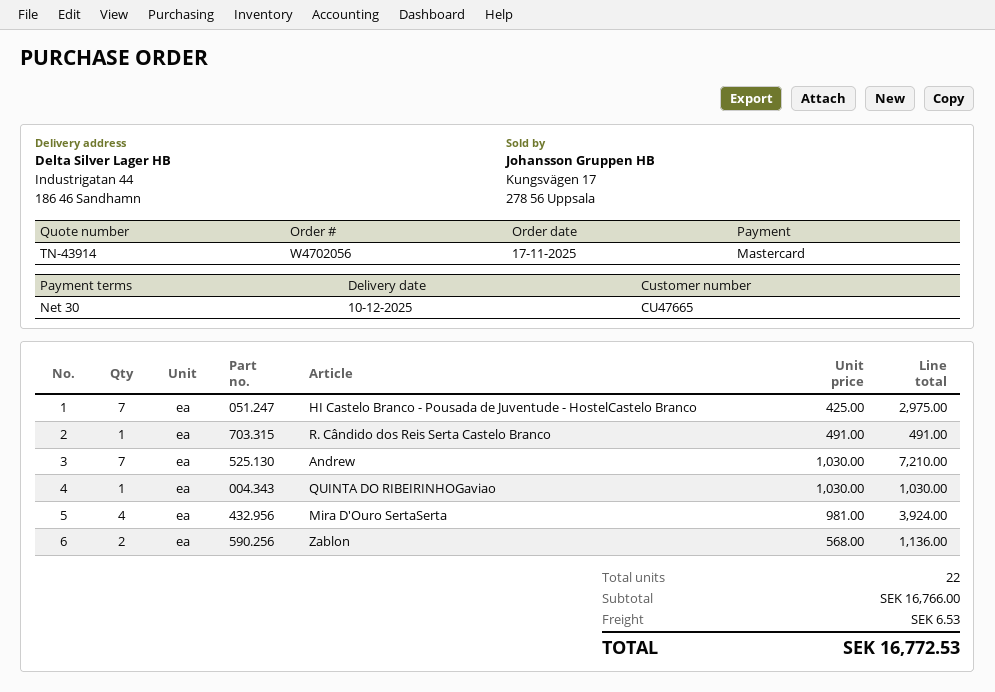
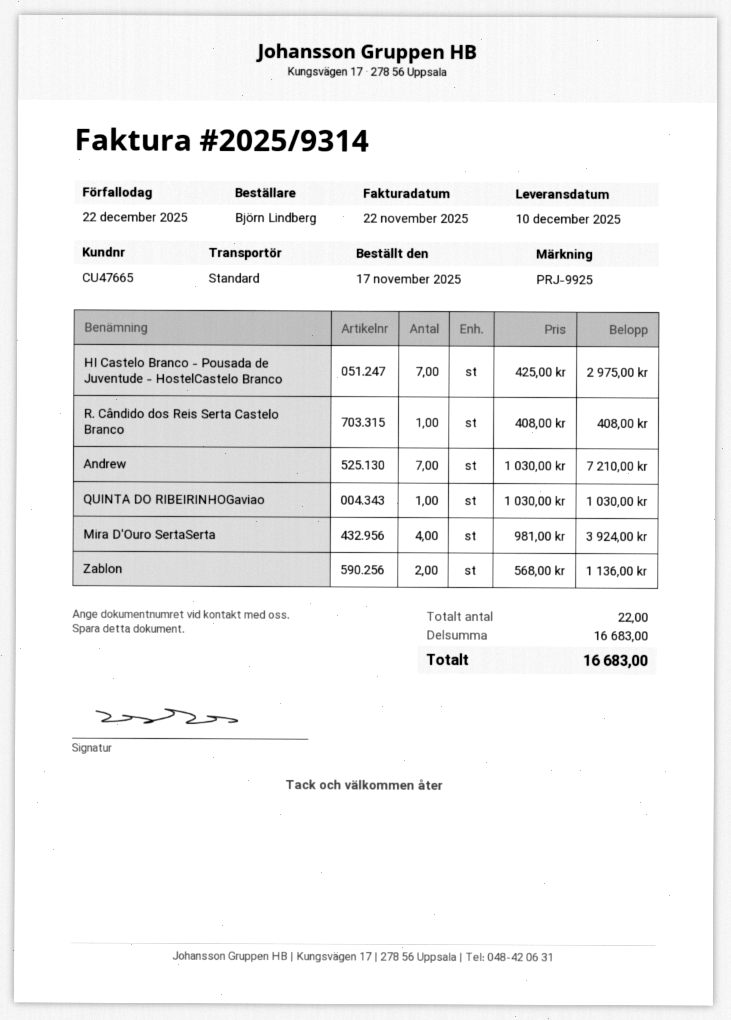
R. Cândido dos Reis Serta Castelo Branco: 1 x 491.00 = 491.00 -> 1 x 408.00 = 408.00
subtotal: 16766.00 -> 16683.00
shipping: 6.53 -> none
total: 16772.53 -> 16683.00

